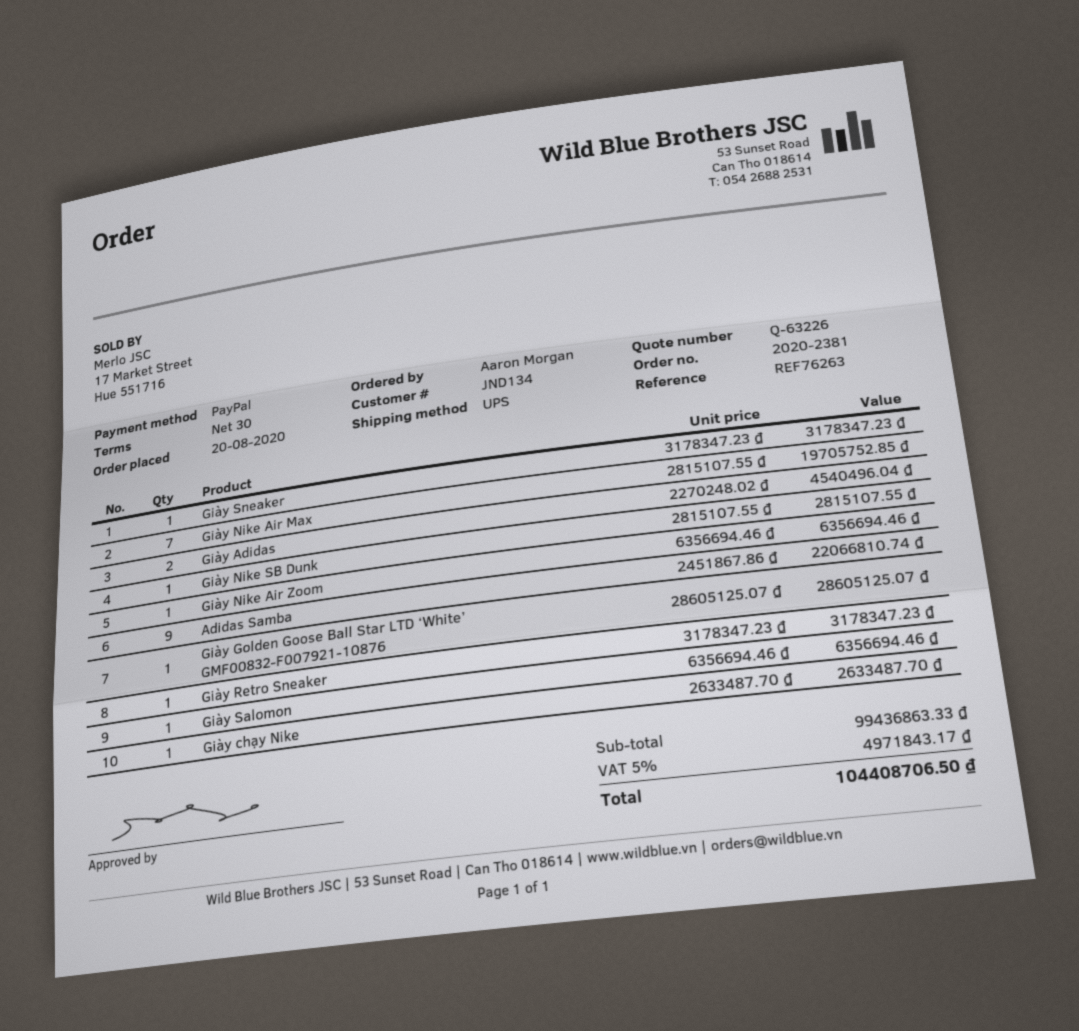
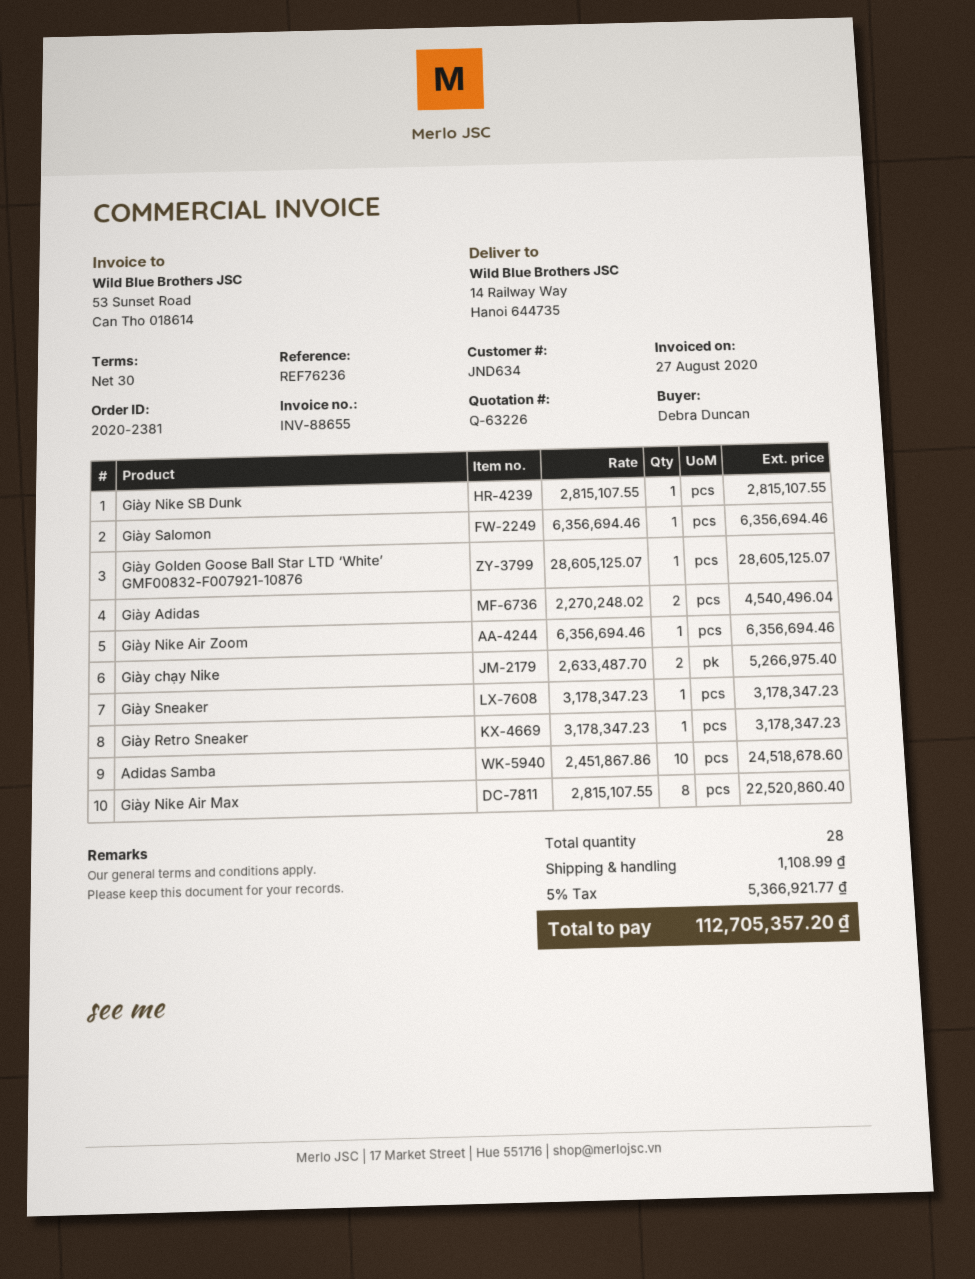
customer number: JND134 -> JND634
reference: REF76263 -> REF76236
ordered by: Aaron Morgan -> Debra Duncan
Giày Nike Air Max: 7 x 2815107.55 = 19705752.85 -> 8 x 2815107.55 = 22520860.40
Adidas Samba: 9 x 2451867.86 = 22066810.74 -> 10 x 2451867.86 = 24518678.60
Giày chạy Nike: 1 x 2633487.70 = 2633487.70 -> 2 x 2633487.70 = 5266975.40
shipping: none -> 1108.99
tax: 5% = 4971843.17 -> 5% = 5366921.77
total: 104408706.50 -> 112705357.20

